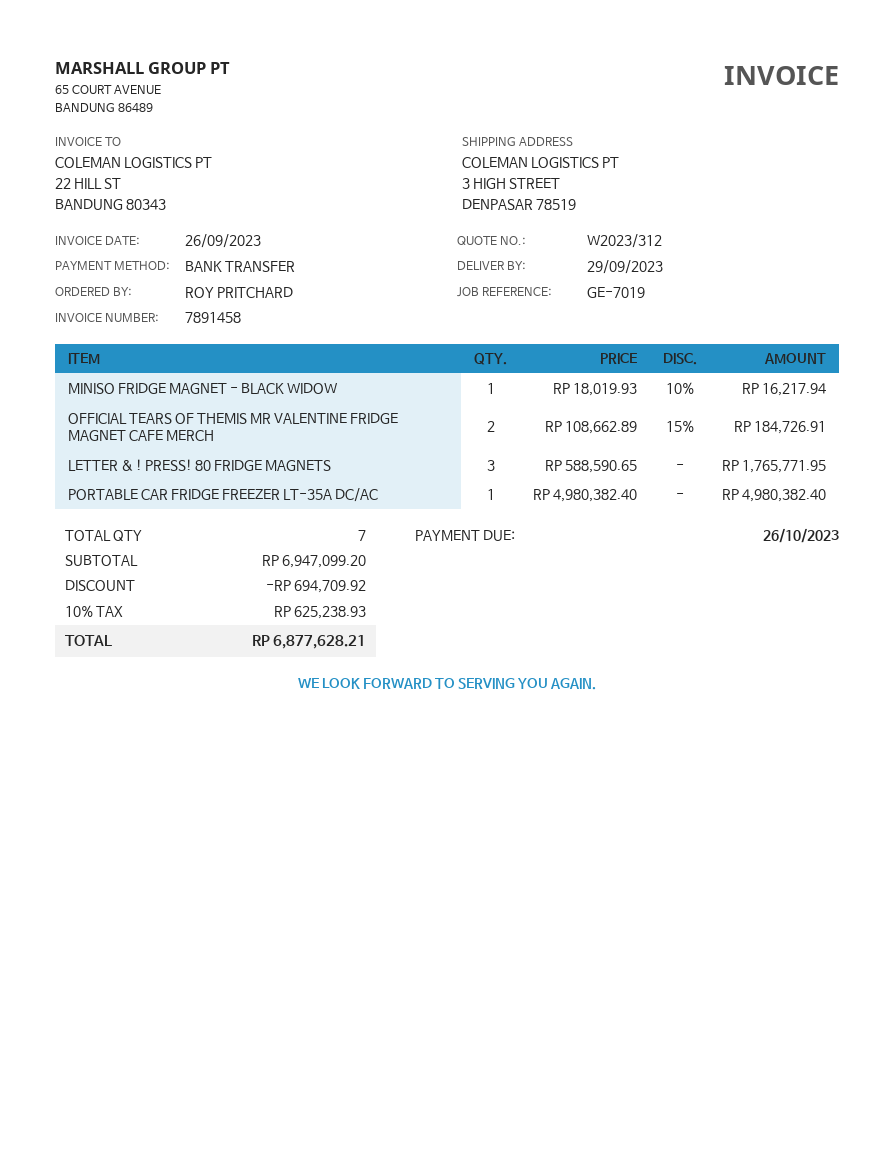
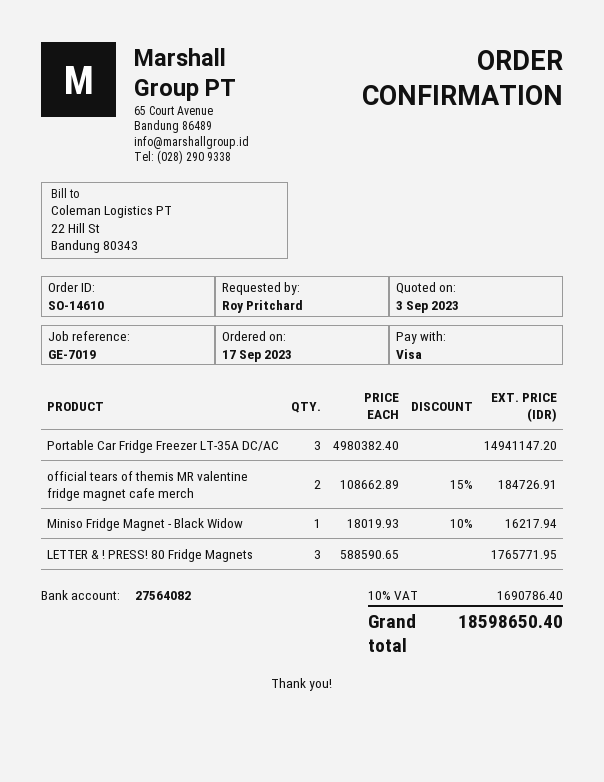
payment method: bank transfer -> Visa
PORTABLE CAR FRIDGE FREEZER LT-35A DC/AC: 1 x 4980382.40 = 4980382.40 -> 3 x 4980382.40 = 14941147.20
discount: 694709.92 -> none
tax: 10% = 625238.93 -> 10% = 1690786.40
total: 6877628.21 -> 18598650.40

